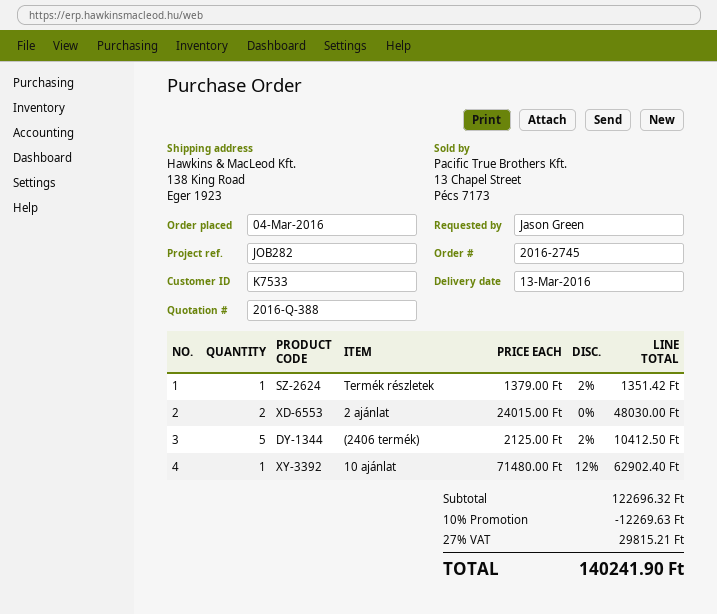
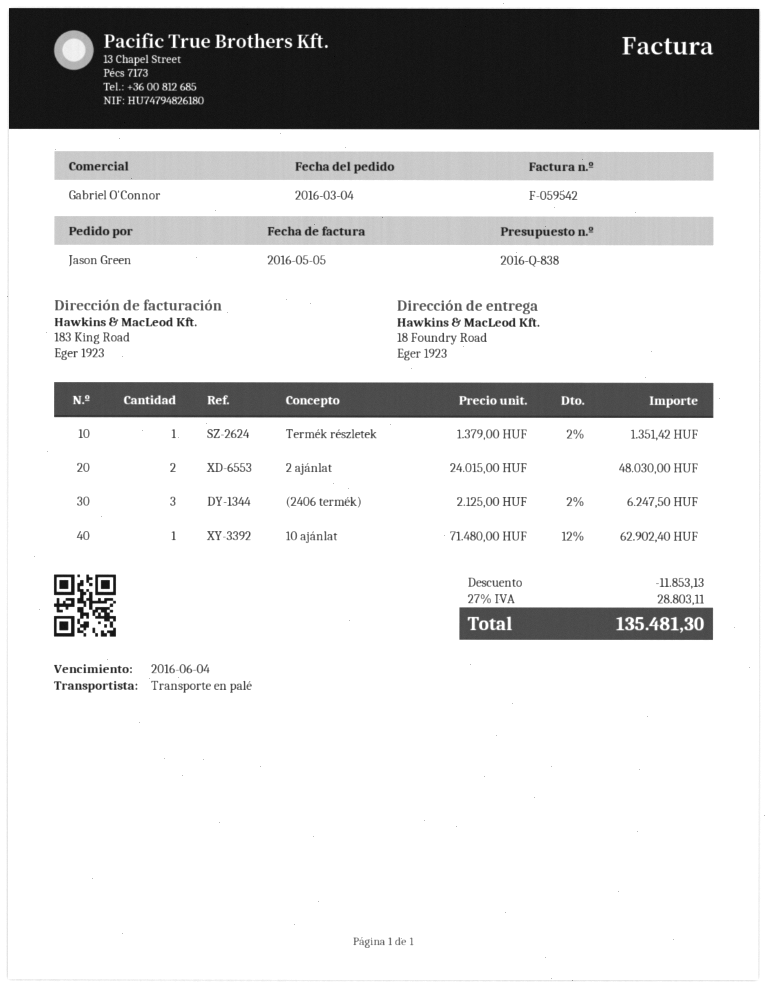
quote number: 2016-Q-388 -> 2016-Q-838
ship to: 138 King Road, Eger 1923 -> 18 Foundry Road, Eger 1923
(2406 termék): 5 x 2125.00 - 2% = 10412.50 -> 3 x 2125.00 - 2% = 6247.50
discount: 12269.63 -> 11853.13
tax: 27% = 29815.21 -> 27% = 28803.11
total: 140241.90 -> 135481.30

